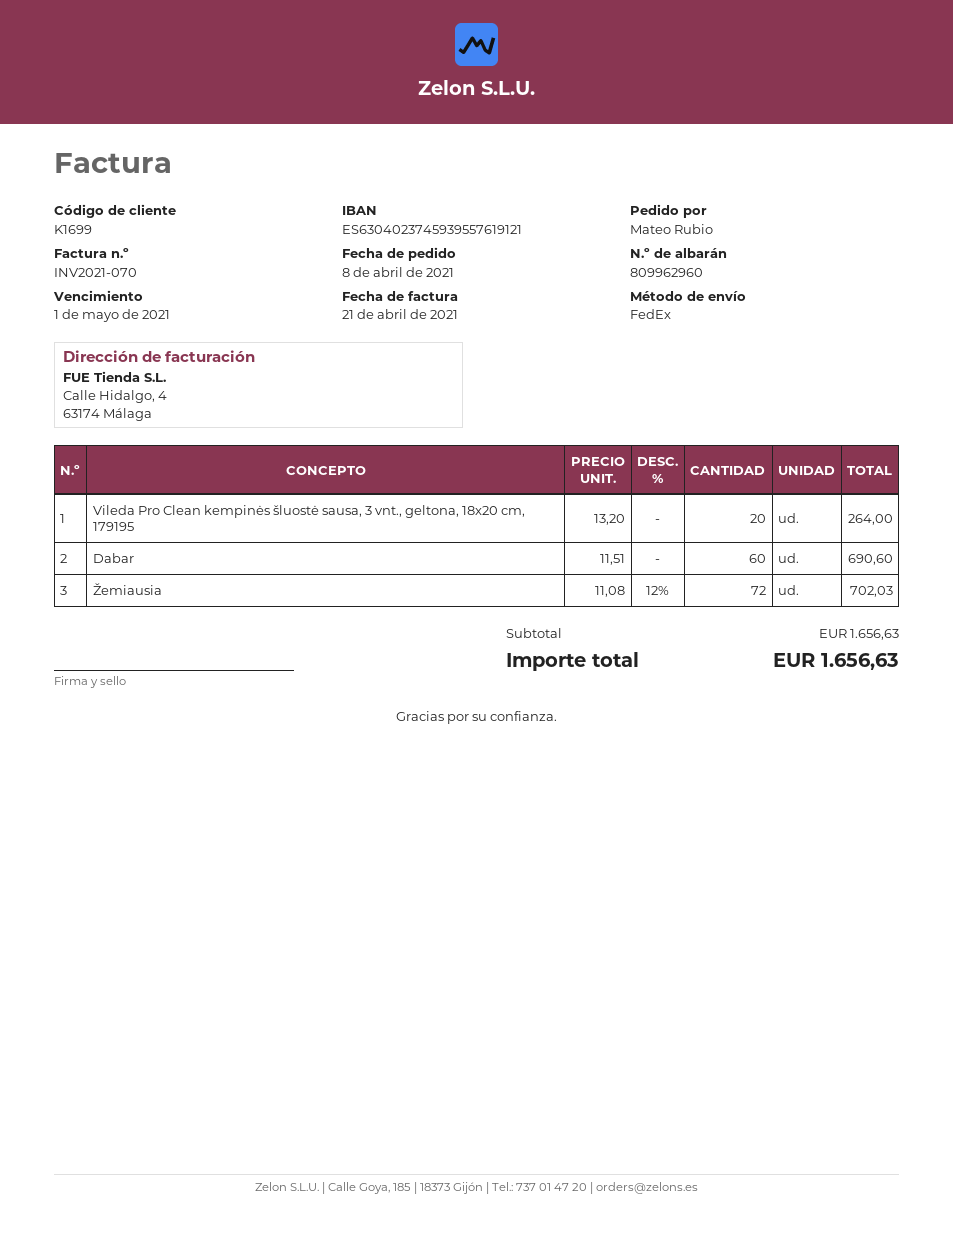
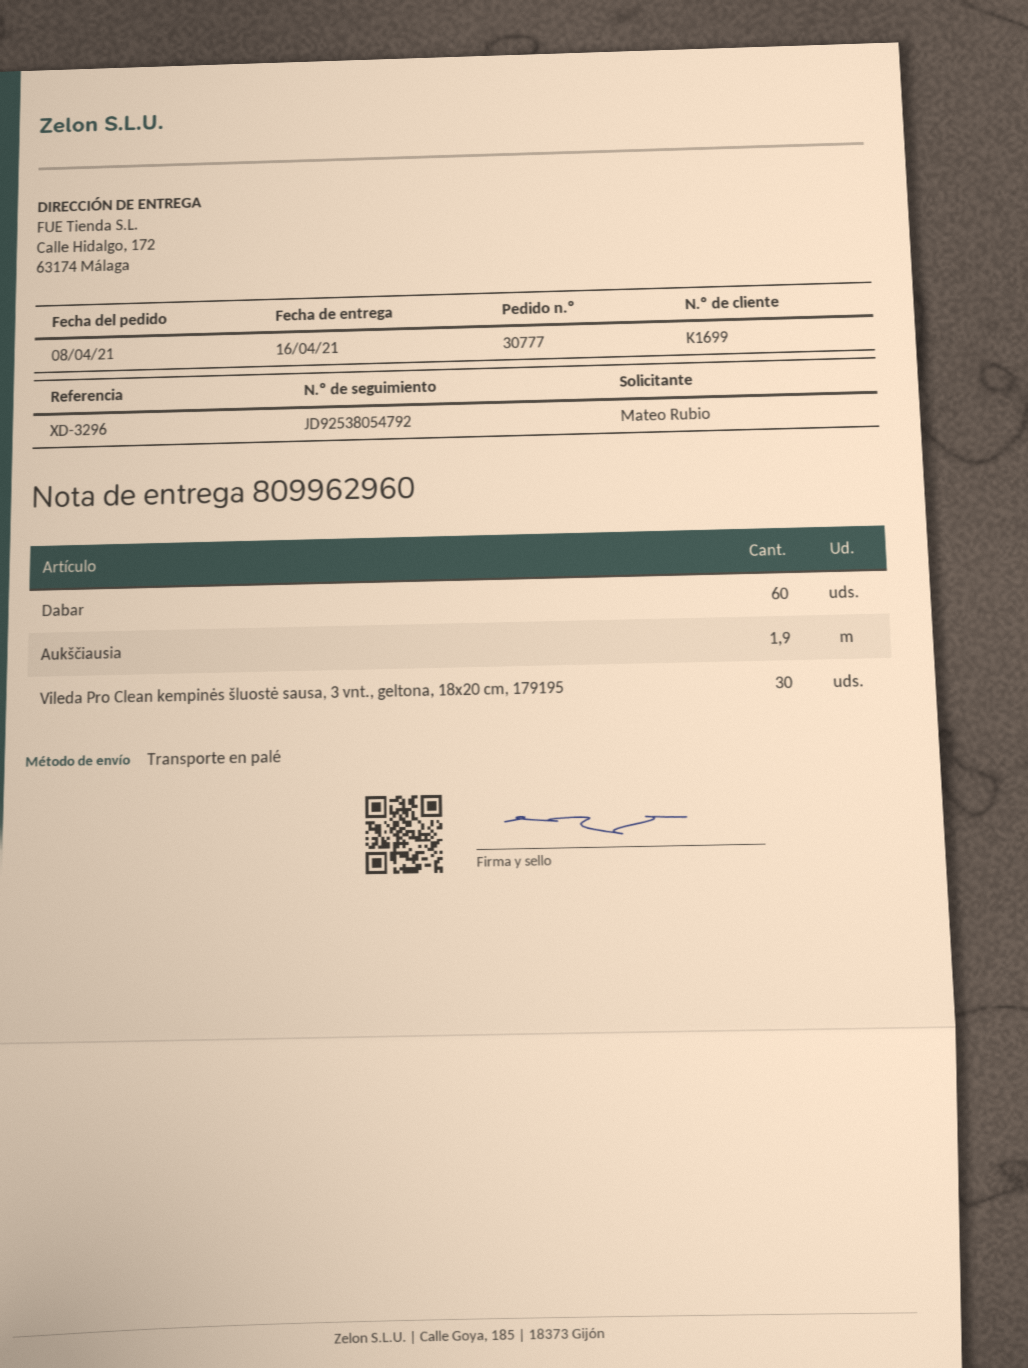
shipping method: FedEx -> pallet freight
Vileda Pro Clean kempinės šluostė sausa, 3 vnt., geltona, 18x20 cm, 179195: 20 -> 30
Žemiausia: 72 -> none
Aukščiausia: none -> 1.9

